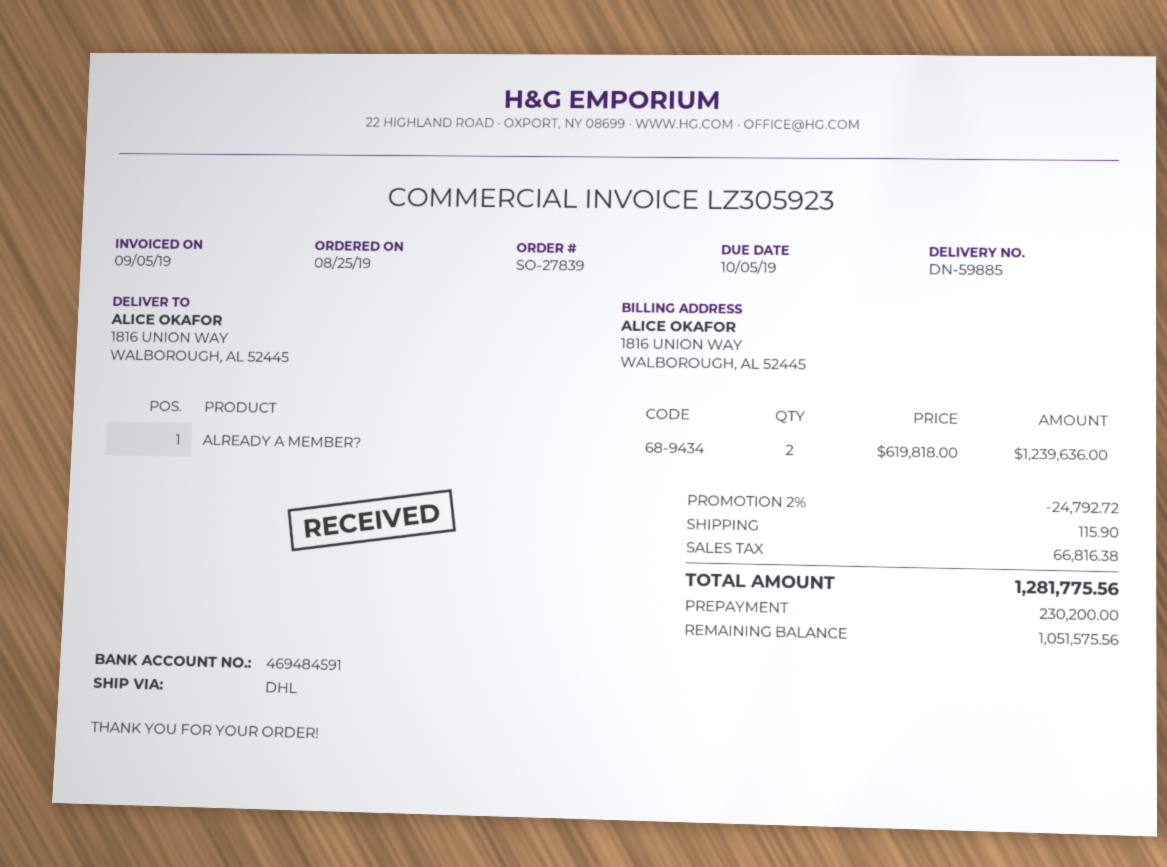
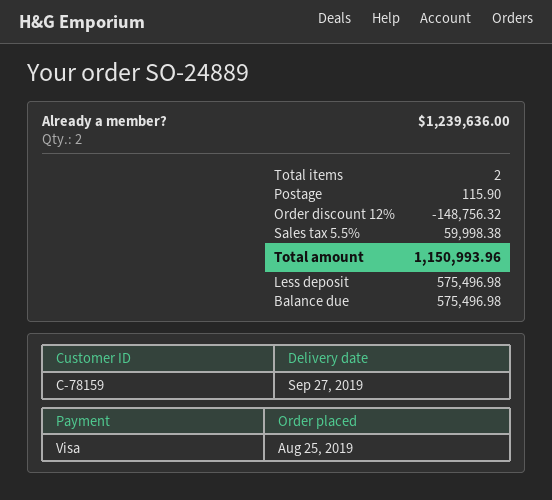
order number: SO-27839 -> SO-24889
discount: 2% = 24792.72 -> 12% = 148756.32
tax: 66816.38 -> 59998.38
total: 1281775.56 -> 1150993.96
deposit: 230200.00 -> 575496.98
balance: 1051575.56 -> 575496.98

